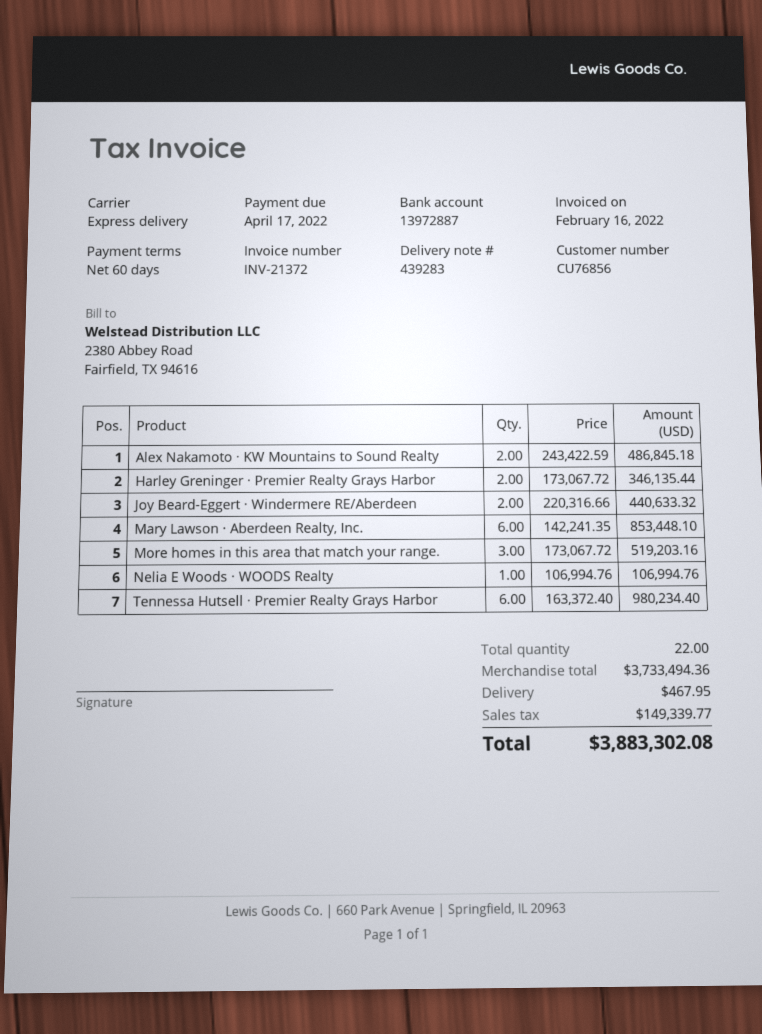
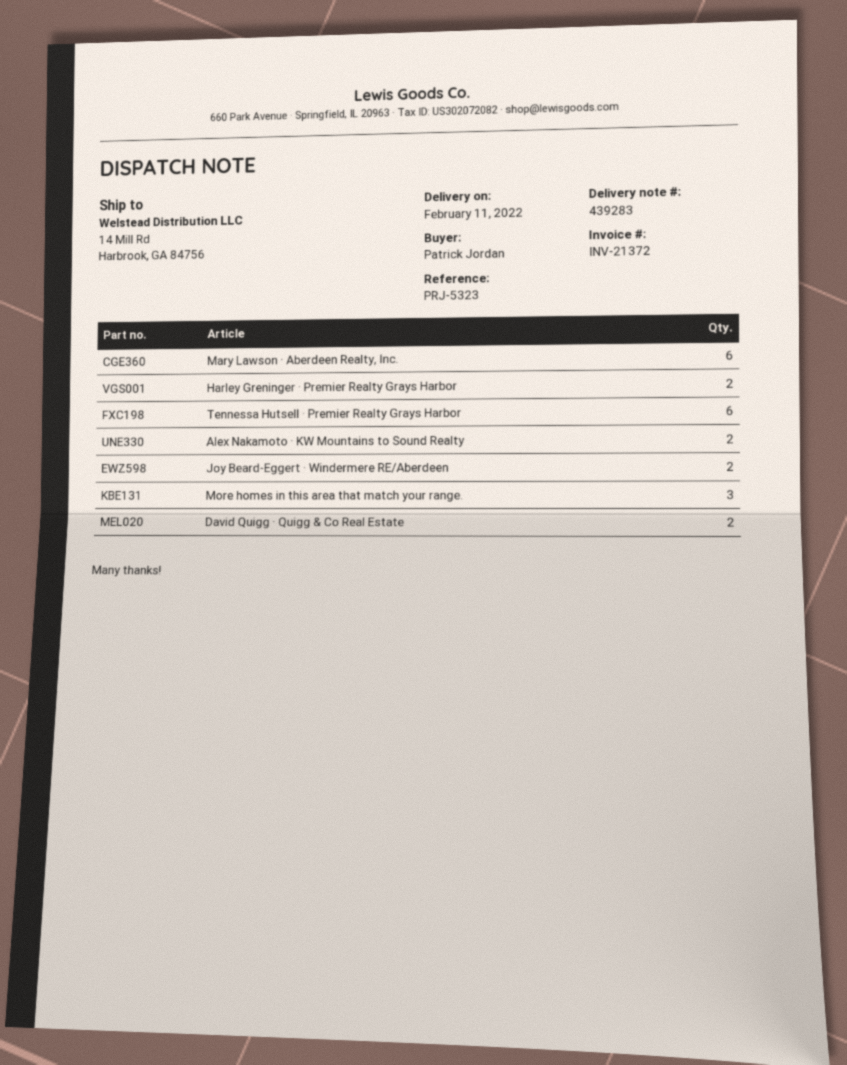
Nelia E Woods · WOODS Realty: 1 -> none
David Quigg · Quigg & Co Real Estate: none -> 2

